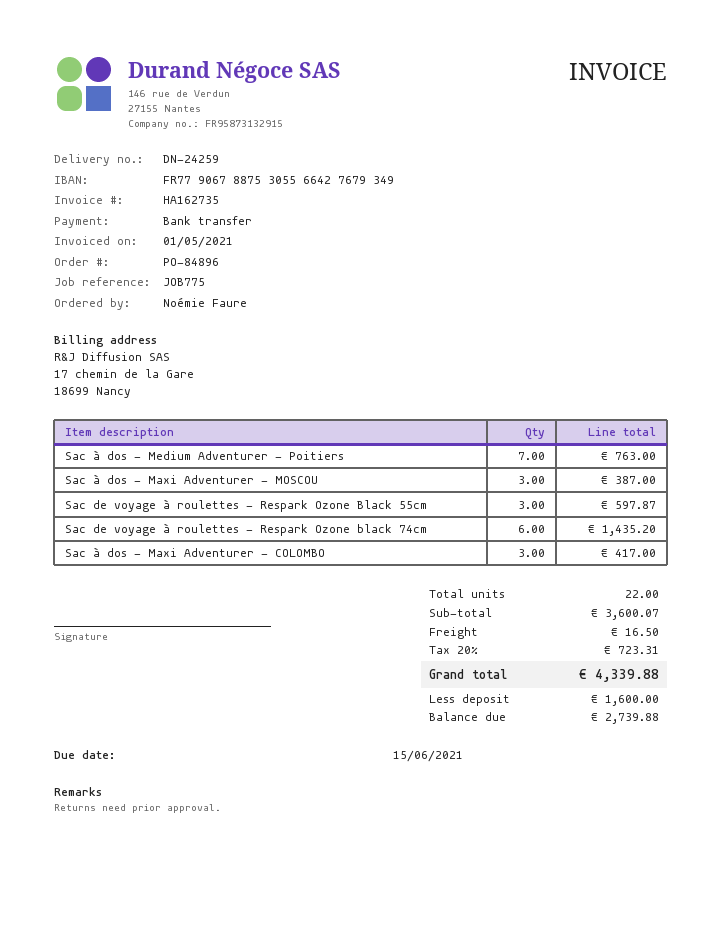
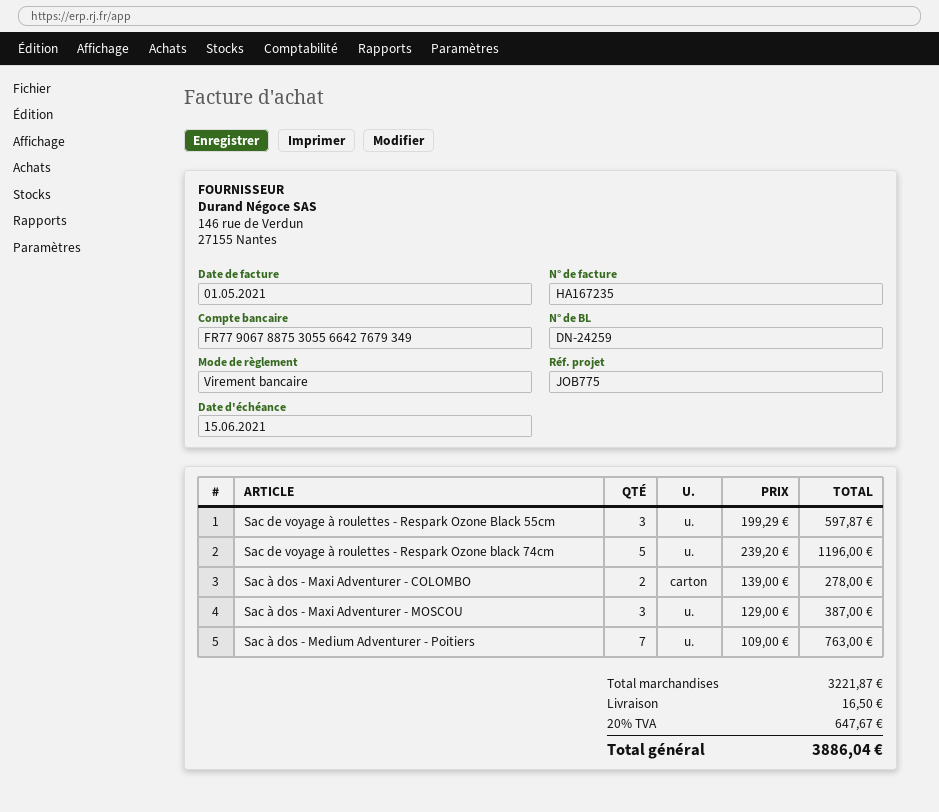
invoice number: HA162735 -> HA167235
Sac de voyage à roulettes - Respark Ozone black 74cm: 6 for 1435.20 -> 5 for 1196.00
Sac à dos - Maxi Adventurer - COLOMBO: 3 for 417.00 -> 2 for 278.00
subtotal: 3600.07 -> 3221.87
tax: 20% = 723.31 -> 20% = 647.67
total: 4339.88 -> 3886.04

